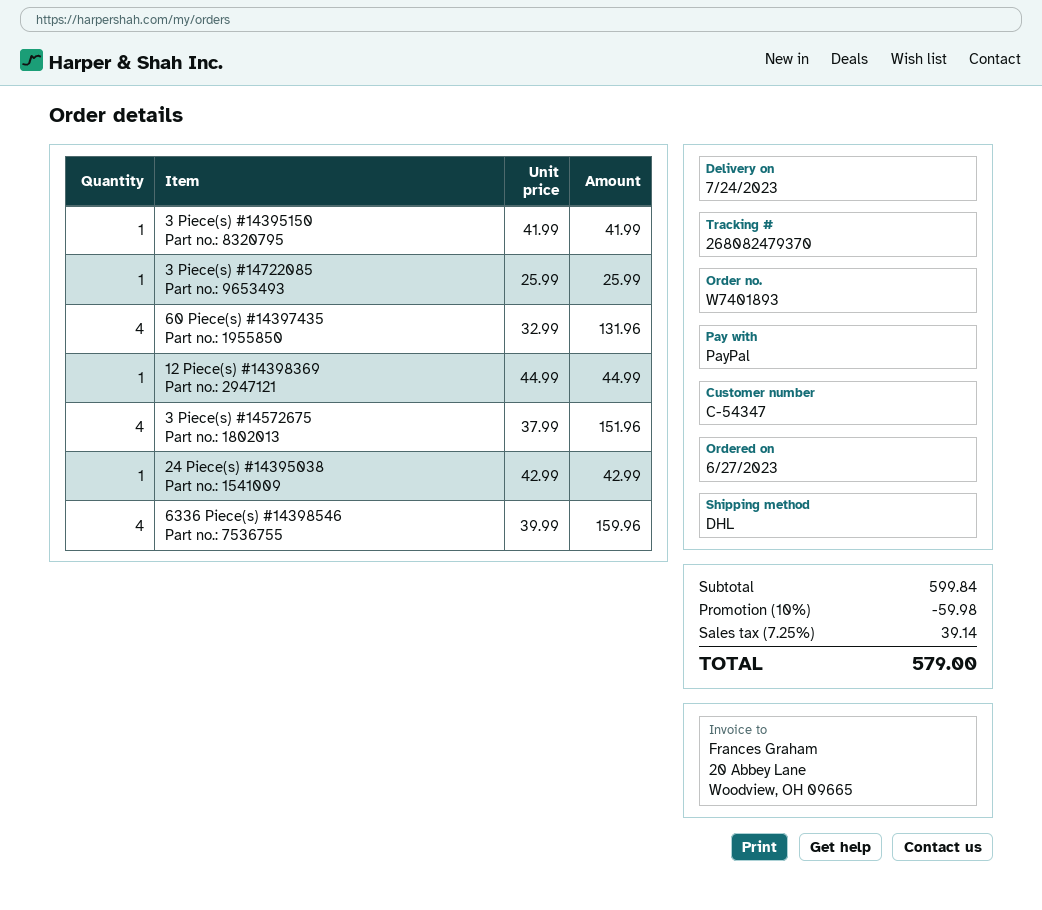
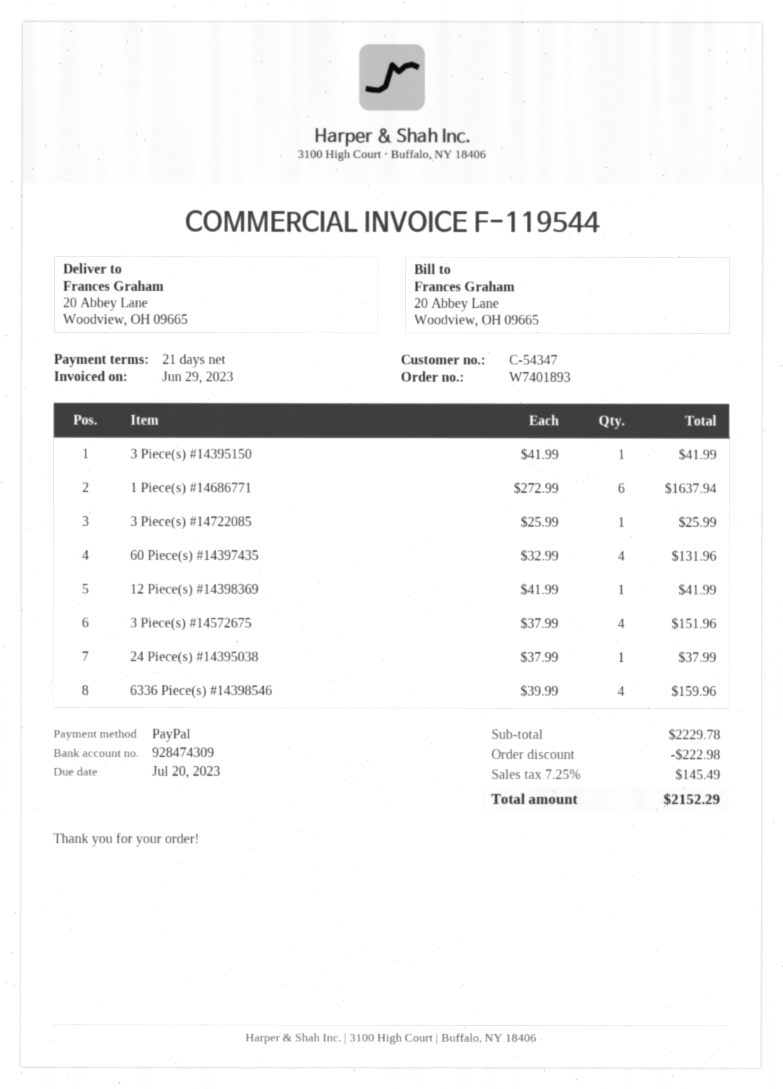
12 Piece(s) #14398369: 1 x 44.99 = 44.99 -> 1 x 41.99 = 41.99
24 Piece(s) #14395038: 1 x 42.99 = 42.99 -> 1 x 37.99 = 37.99
1 Piece(s) #14686771: none -> 6 x 272.99 = 1637.94
subtotal: 599.84 -> 2229.78
discount: 59.98 -> 222.98
tax: 7.25% = 39.14 -> 7.25% = 145.49
total: 579.00 -> 2152.29

